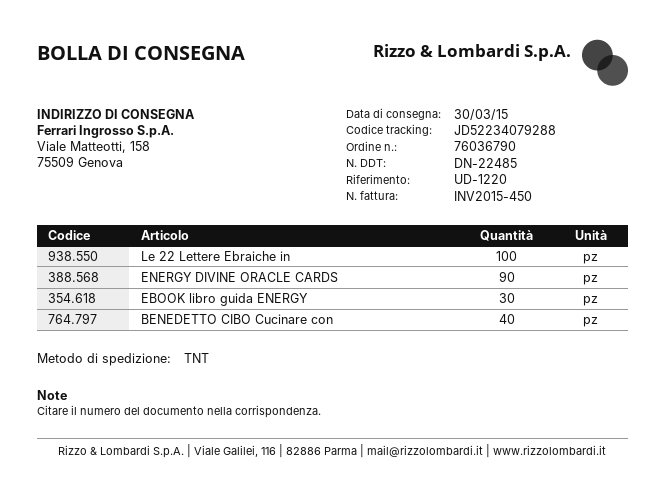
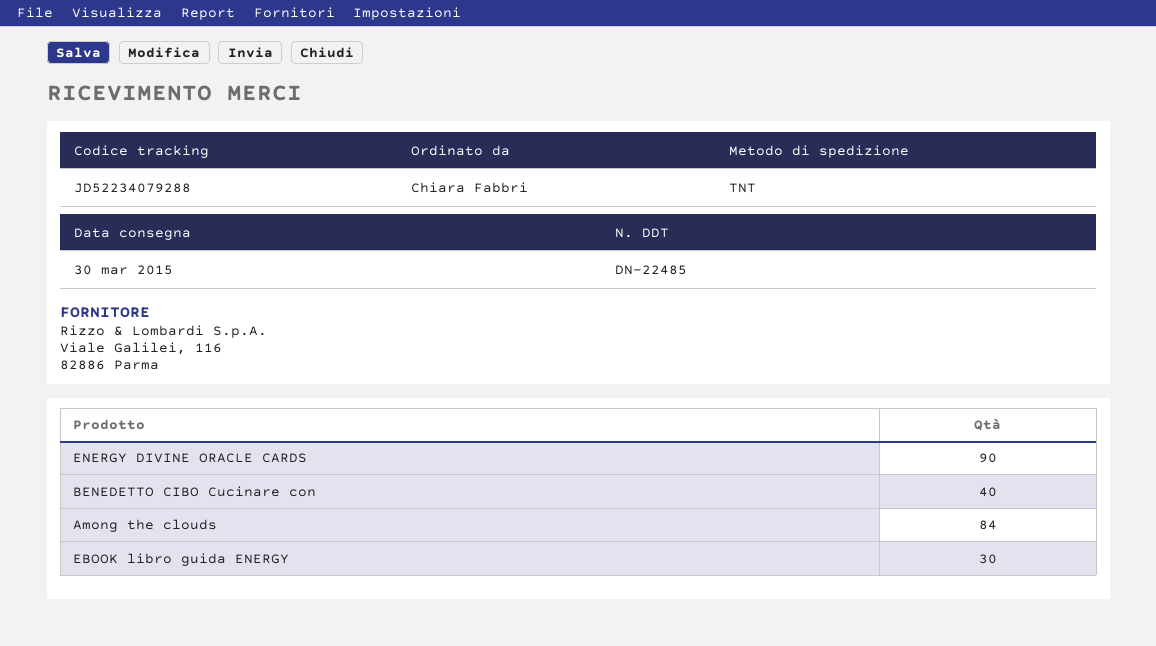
Le 22 Lettere Ebraiche in: 100 -> none
Among the clouds: none -> 84

